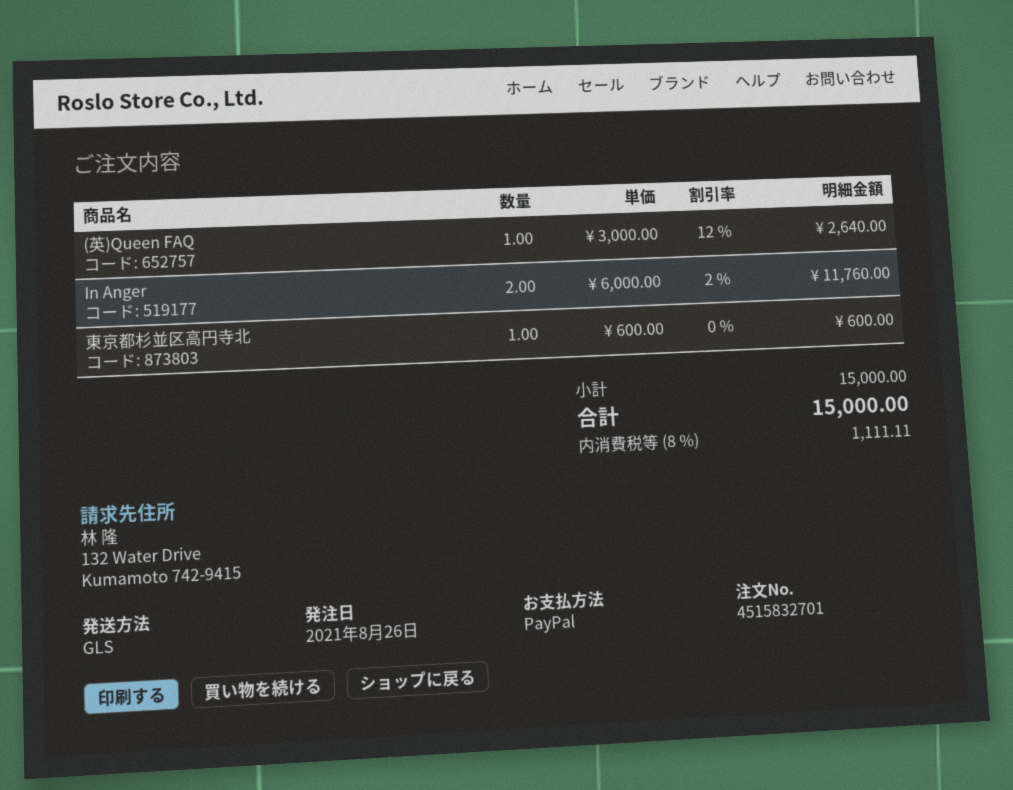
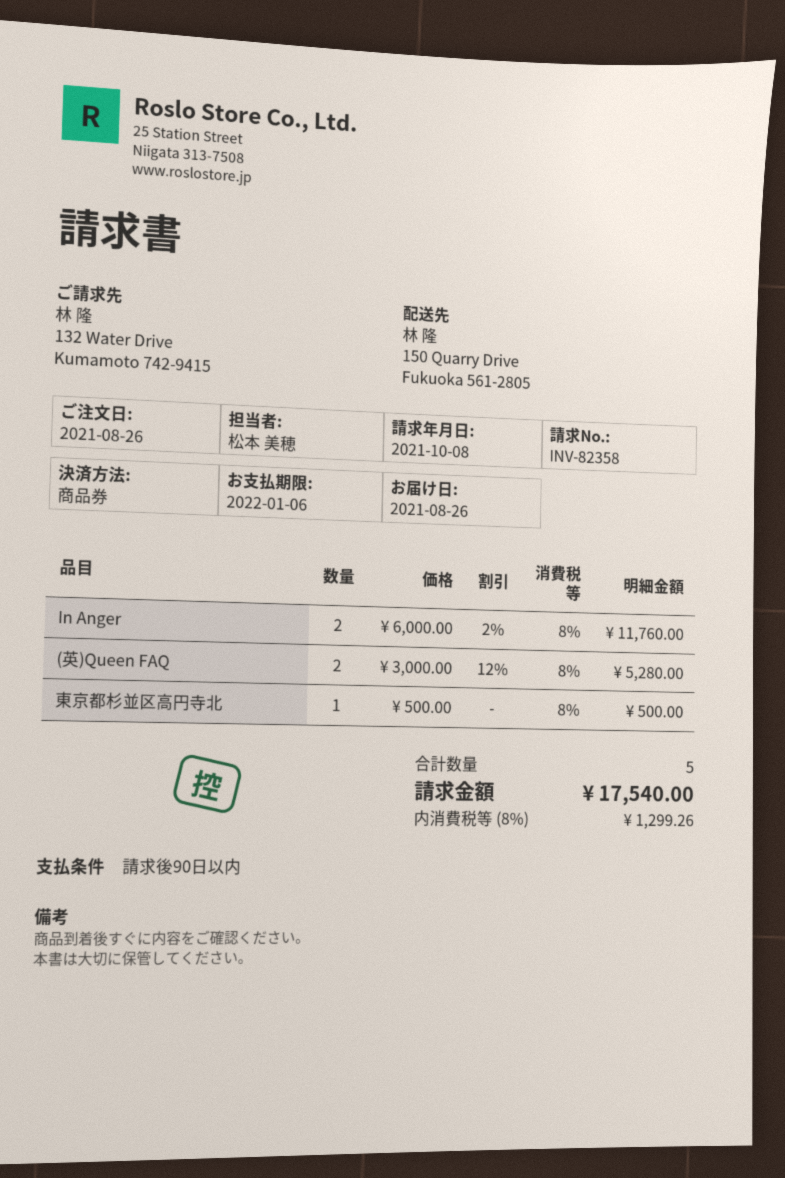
payment method: PayPal -> gift card
(英)Queen FAQ: 1 x 3000.00 - 12% = 2640.00 -> 2 x 3000.00 - 12% = 5280.00
東京都杉並区高円寺北: 1 x 600.00 = 600.00 -> 1 x 500.00 = 500.00
tax: 8% = 1111.11 -> 8% = 1299.26
total: 15000.00 -> 17540.00

